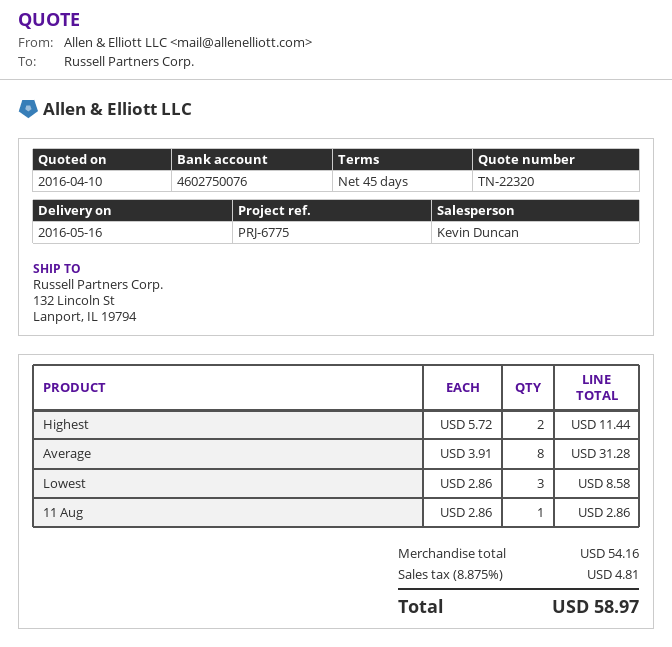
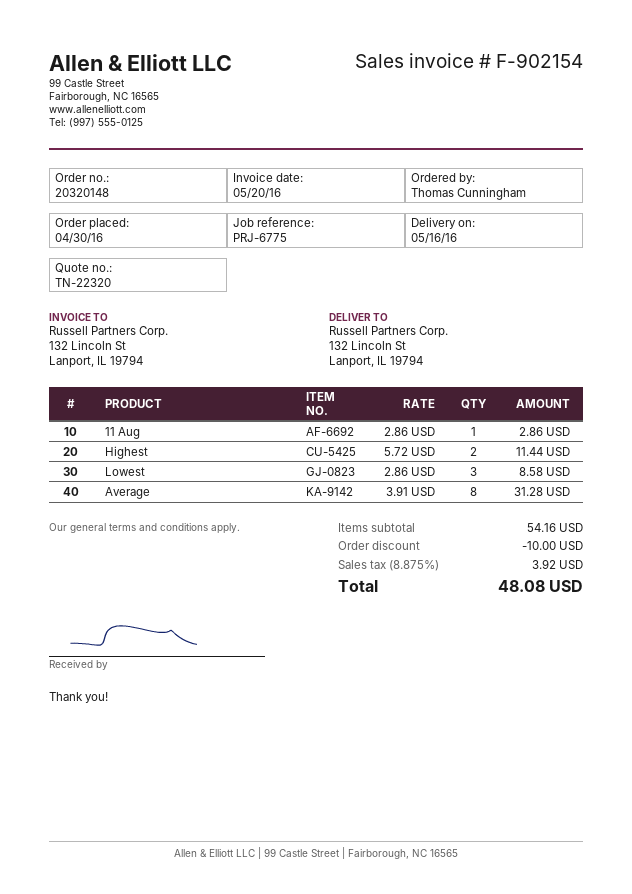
discount: none -> 10.00
tax: 8.875% = 4.81 -> 8.875% = 3.92
total: 58.97 -> 48.08

